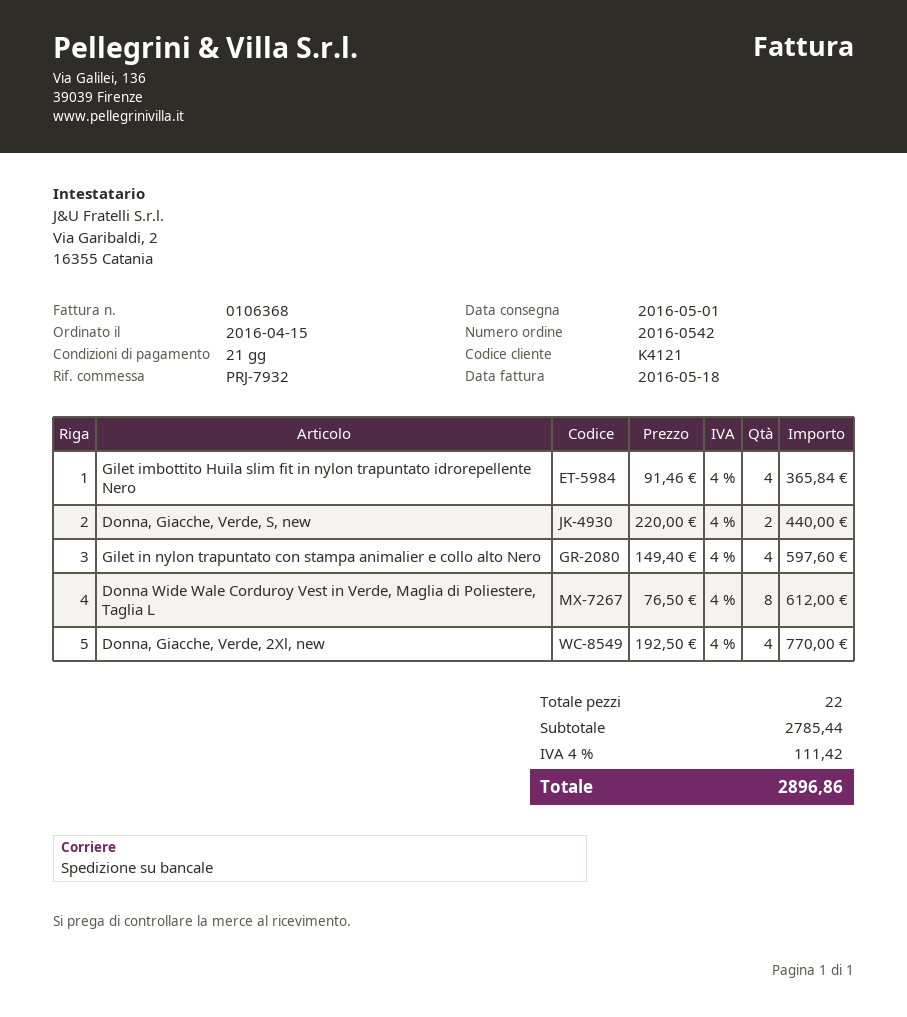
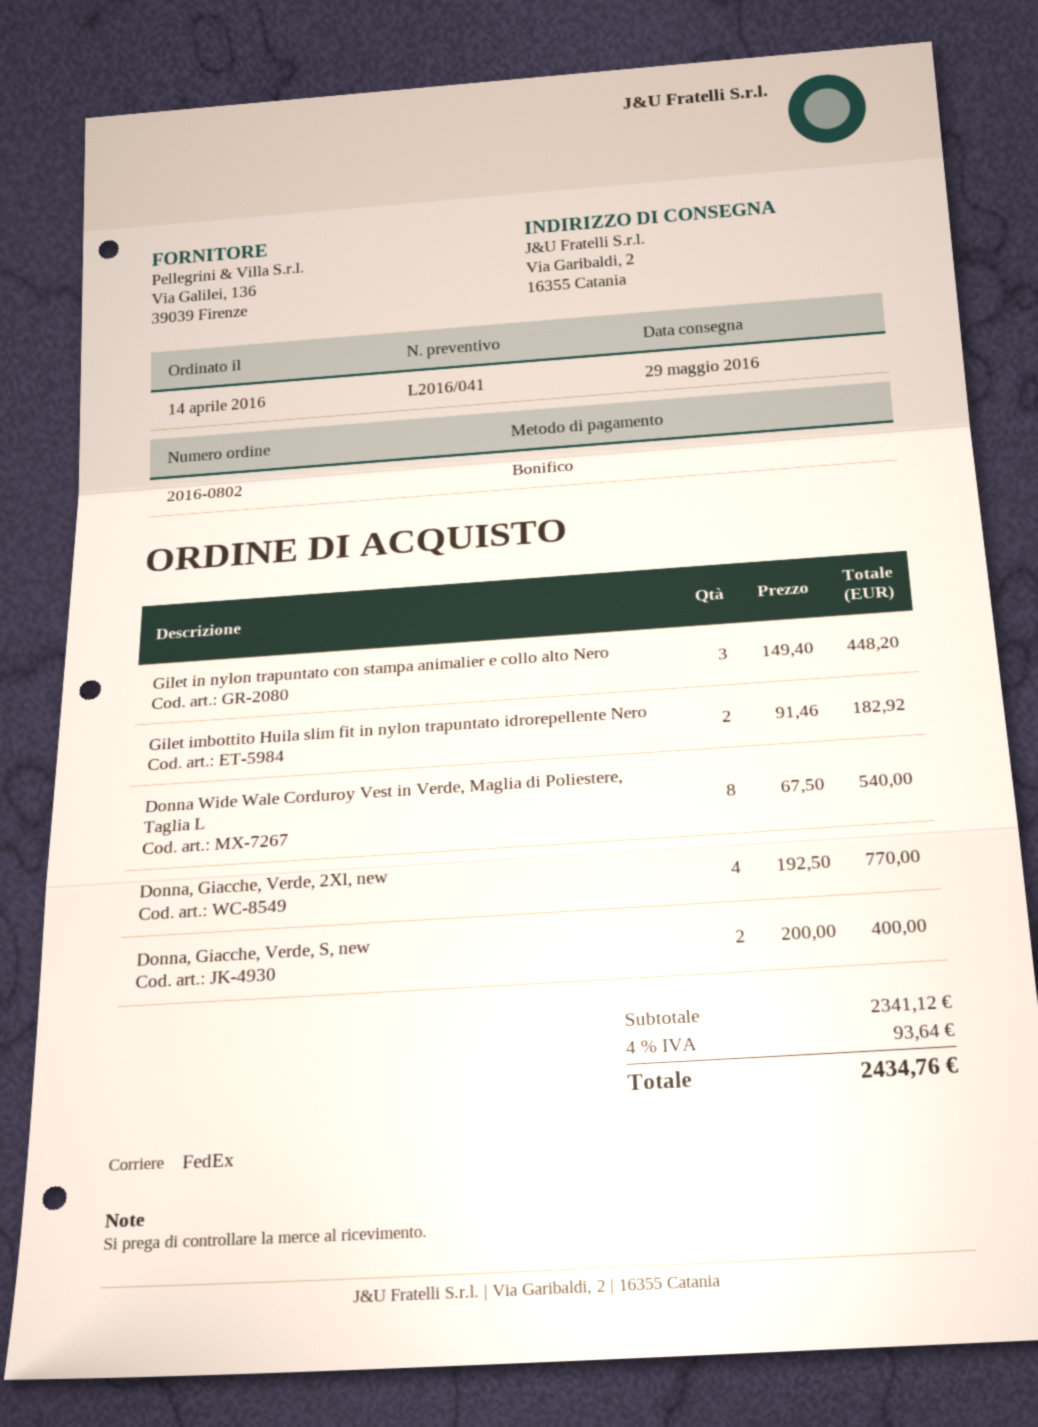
order number: 2016-0542 -> 2016-0802
order date: 2016-04-15 -> 2016-04-14
delivery date: 2016-05-01 -> 2016-05-29
shipping method: pallet freight -> FedEx
Gilet imbottito Huila slim fit in nylon trapuntato idrorepellente Nero: 4 x 91.46 = 365.84 -> 2 x 91.46 = 182.92
Donna, Giacche, Verde, S, new: 2 x 220.00 = 440.00 -> 2 x 200.00 = 400.00
Gilet in nylon trapuntato con stampa animalier e collo alto Nero: 4 x 149.40 = 597.60 -> 3 x 149.40 = 448.20
Donna Wide Wale Corduroy Vest in Verde, Maglia di Poliestere, Taglia L: 8 x 76.50 = 612.00 -> 8 x 67.50 = 540.00
subtotal: 2785.44 -> 2341.12
tax: 4% = 111.42 -> 4% = 93.64
total: 2896.86 -> 2434.76

